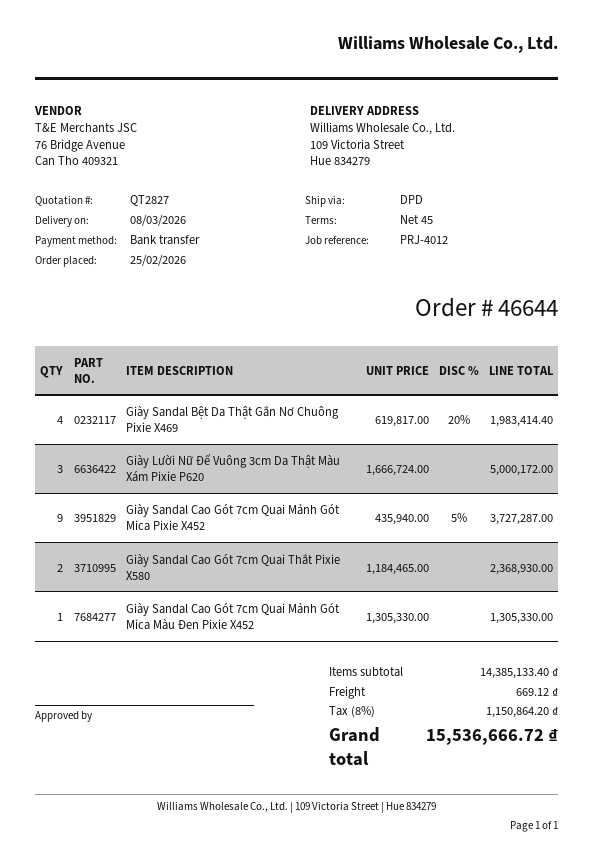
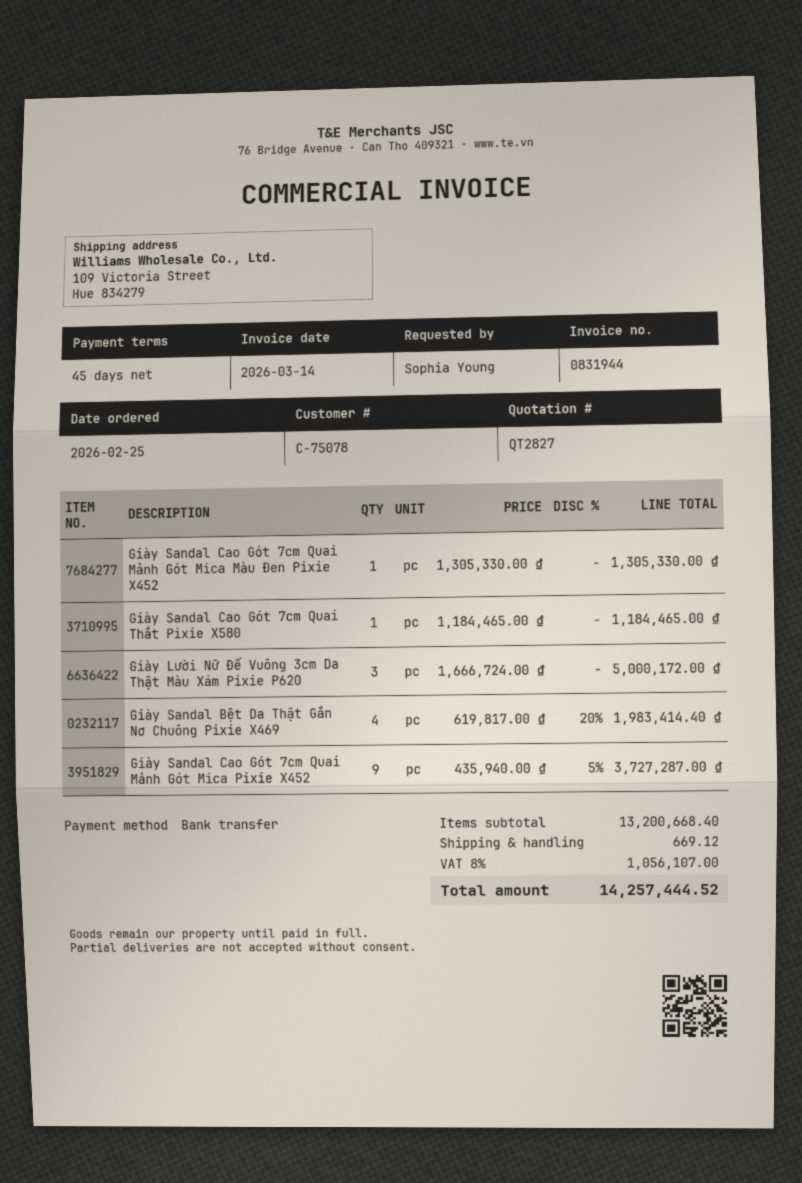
Giày Sandal Cao Gót 7cm Quai Thắt Pixie X580: 2 x 1184465.00 = 2368930.00 -> 1 x 1184465.00 = 1184465.00
subtotal: 14385133.40 -> 13200668.40
tax: 8% = 1150864.20 -> 8% = 1056107.00
total: 15536666.72 -> 14257444.52

